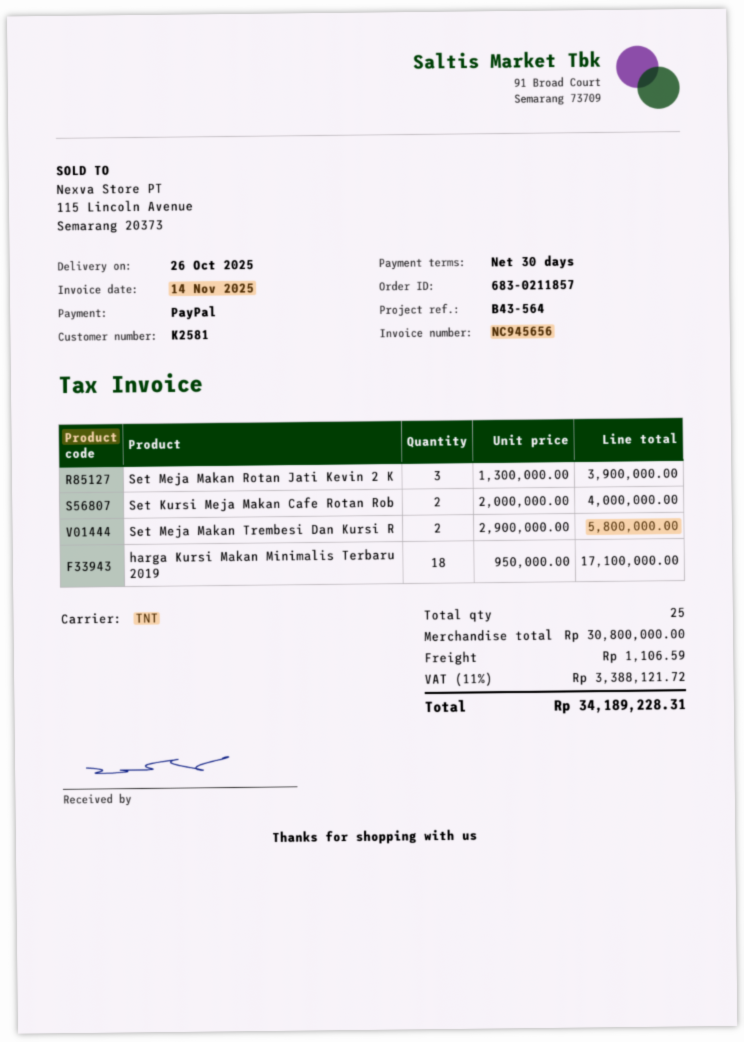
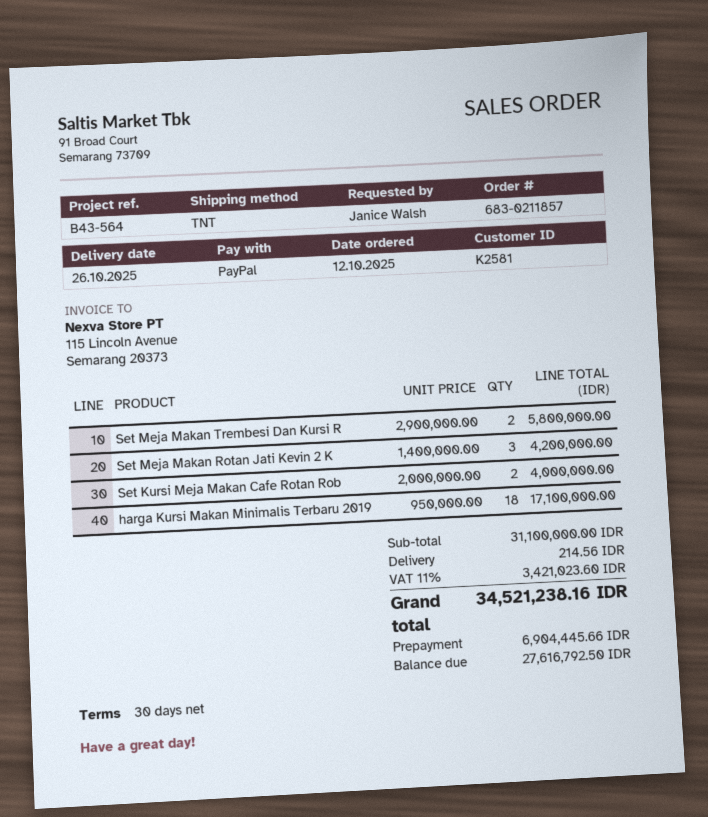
Set Meja Makan Rotan Jati Kevin 2 K: 3 x 1300000.00 = 3900000.00 -> 3 x 1400000.00 = 4200000.00
subtotal: 30800000.00 -> 31100000.00
shipping: 1106.59 -> 214.56
tax: 11% = 3388121.72 -> 11% = 3421023.60
total: 34189228.31 -> 34521238.16

